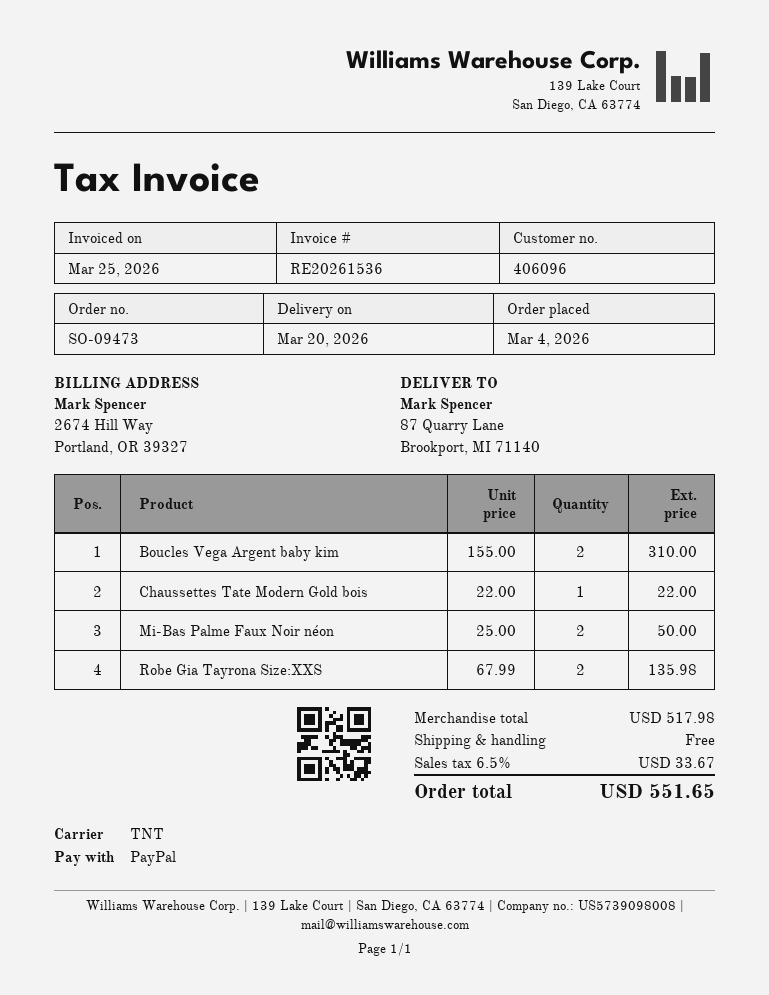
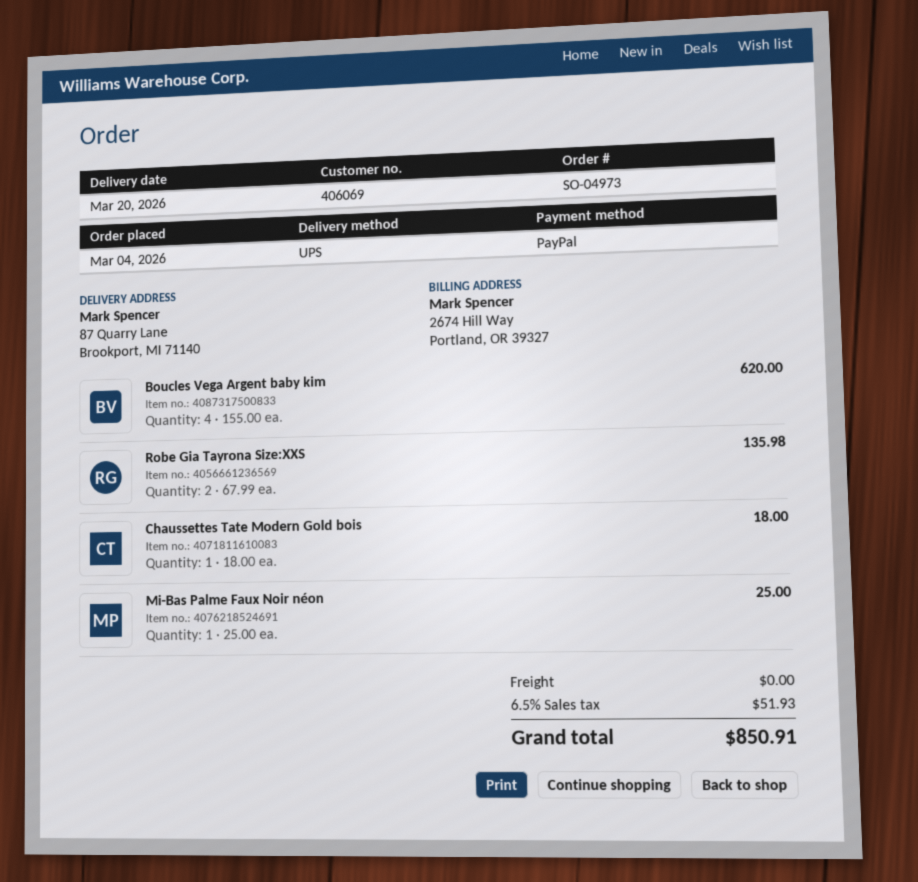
order number: SO-09473 -> SO-04973
customer number: 406096 -> 406069
shipping method: TNT -> UPS
Boucles Vega Argent baby kim: 2 x 155.00 = 310.00 -> 4 x 155.00 = 620.00
Chaussettes Tate Modern Gold bois: 1 x 22.00 = 22.00 -> 1 x 18.00 = 18.00
Mi-Bas Palme Faux Noir néon: 2 x 25.00 = 50.00 -> 1 x 25.00 = 25.00
tax: 6.5% = 33.67 -> 6.5% = 51.93
total: 551.65 -> 850.91

